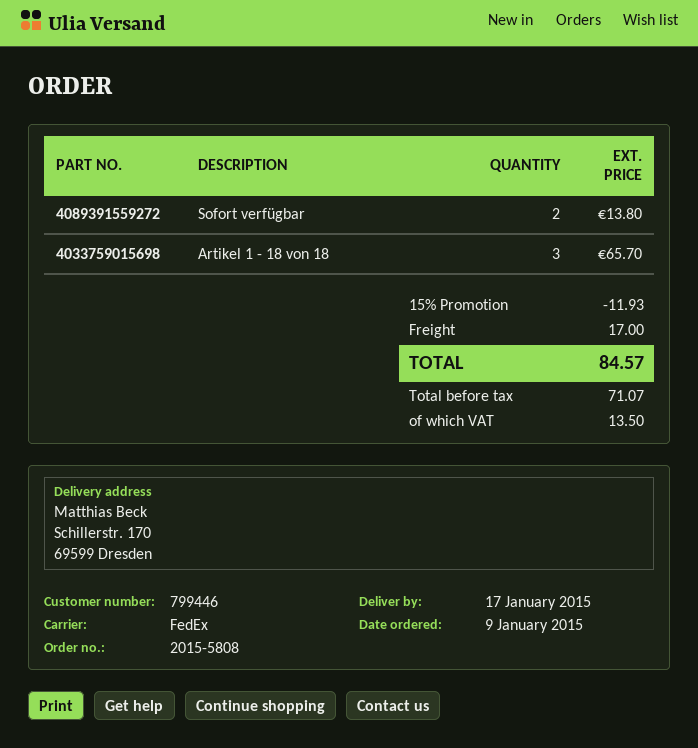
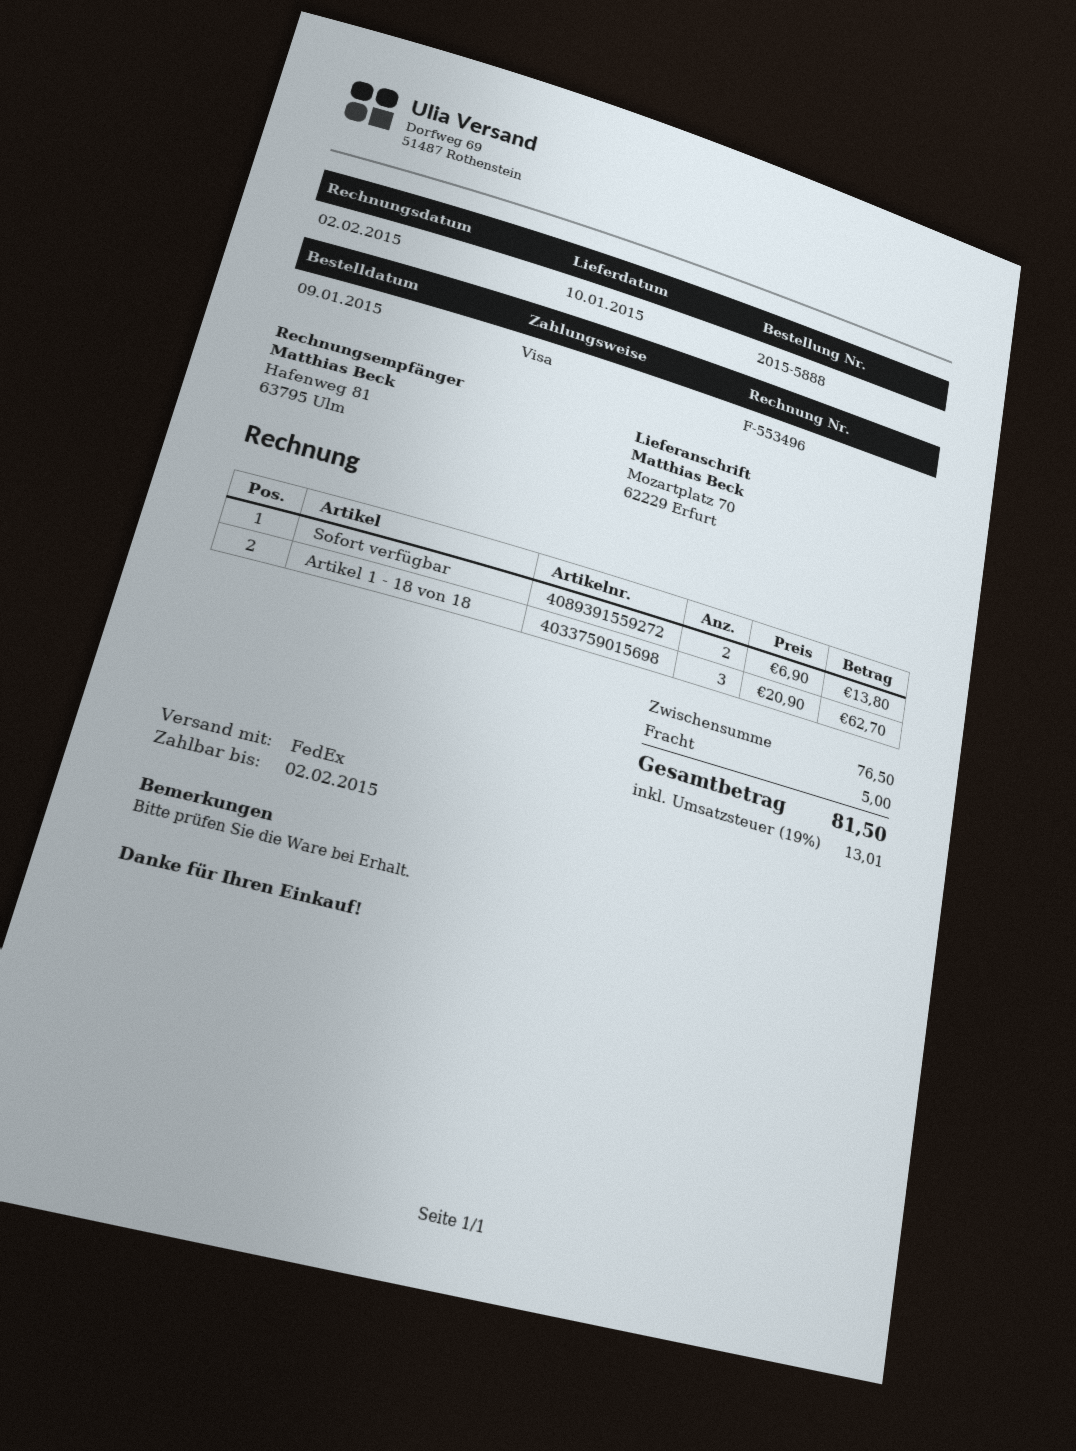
order number: 2015-5808 -> 2015-5888
delivery date: 2015-01-17 -> 2015-01-10
ship to: Schillerstr. 170, 69599 Dresden -> Mozartplatz 70, 62229 Erfurt
Artikel 1 - 18 von 18: 3 for 65.70 -> 3 for 62.70
discount: 15% = 11.93 -> none
shipping: 17.00 -> 5.00
tax: 13.50 -> 13.01
total: 84.57 -> 81.50

